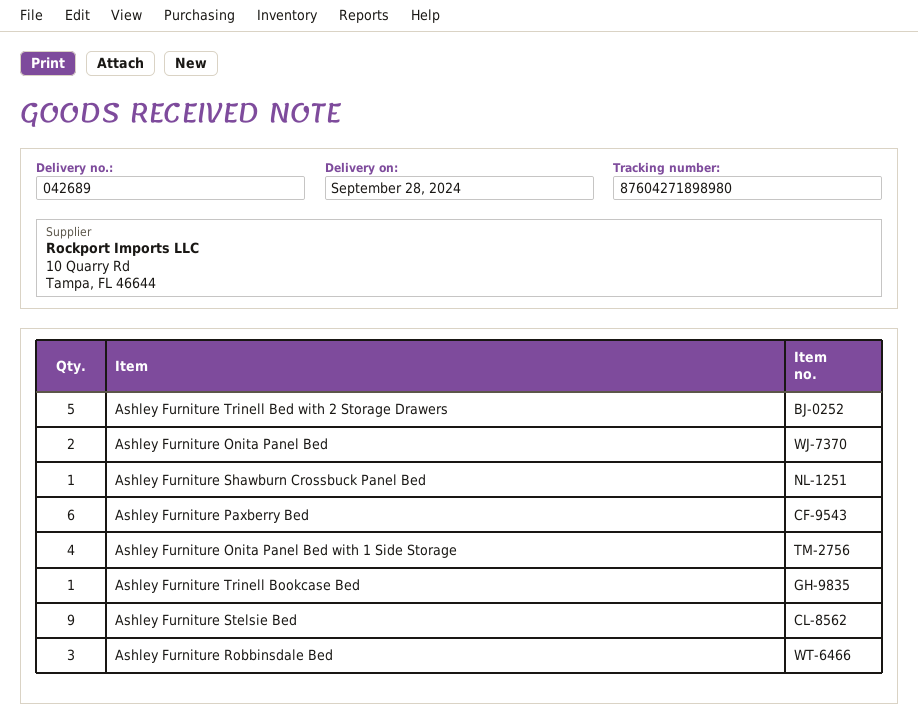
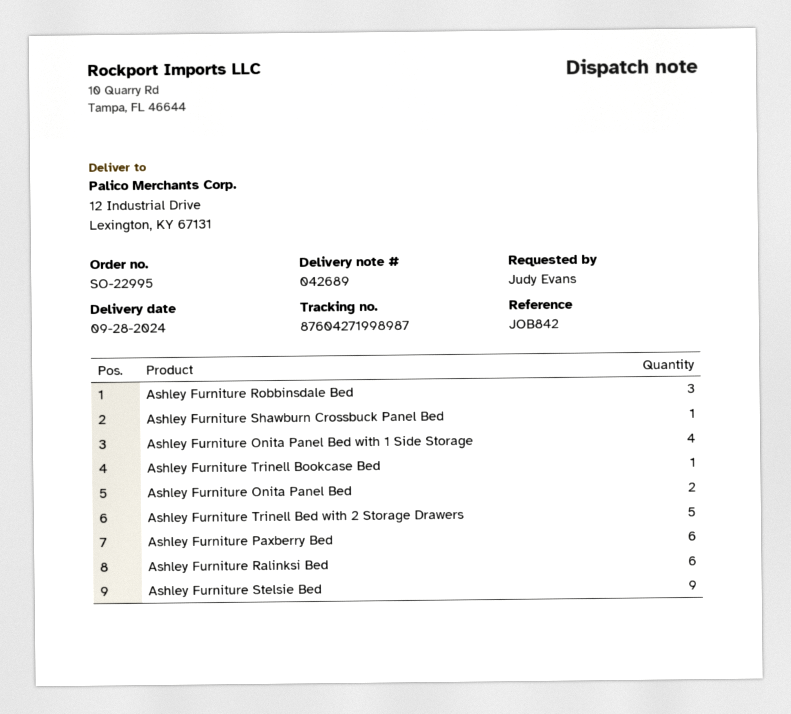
tracking number: 87604271898980 -> 87604271998987
Ashley Furniture Ralinksi Bed: none -> 6

